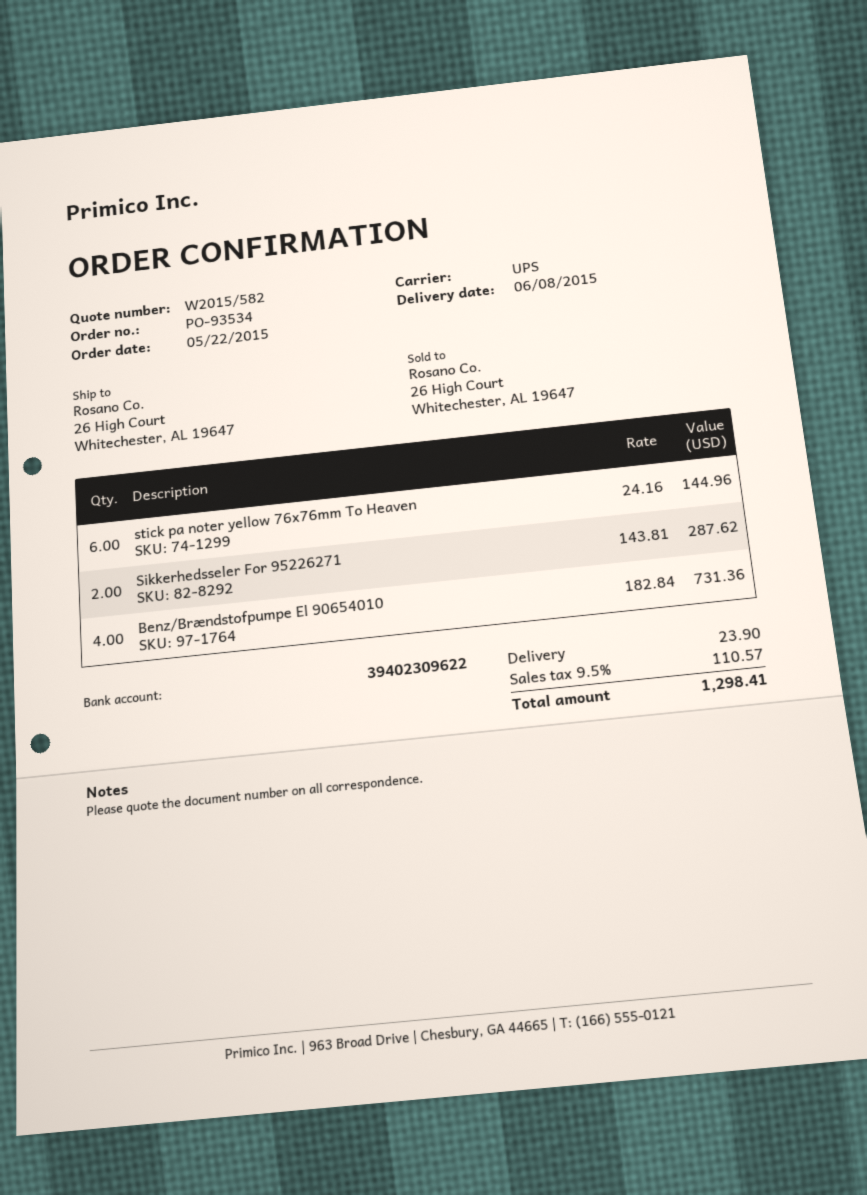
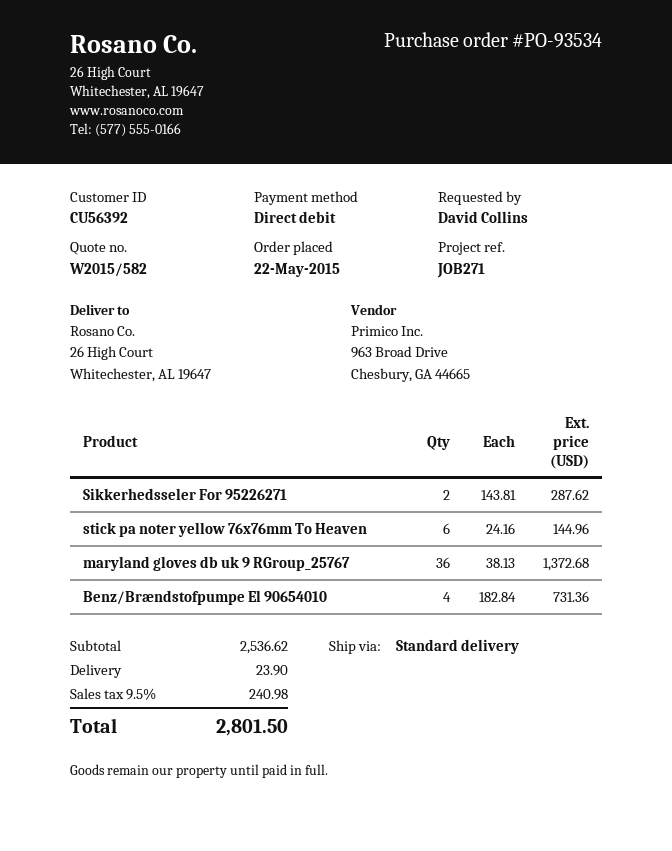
shipping method: UPS -> standard
maryland gloves db uk 9 RGroup_25767: none -> 36 x 38.13 = 1372.68
tax: 9.5% = 110.57 -> 9.5% = 240.98
total: 1298.41 -> 2801.50

